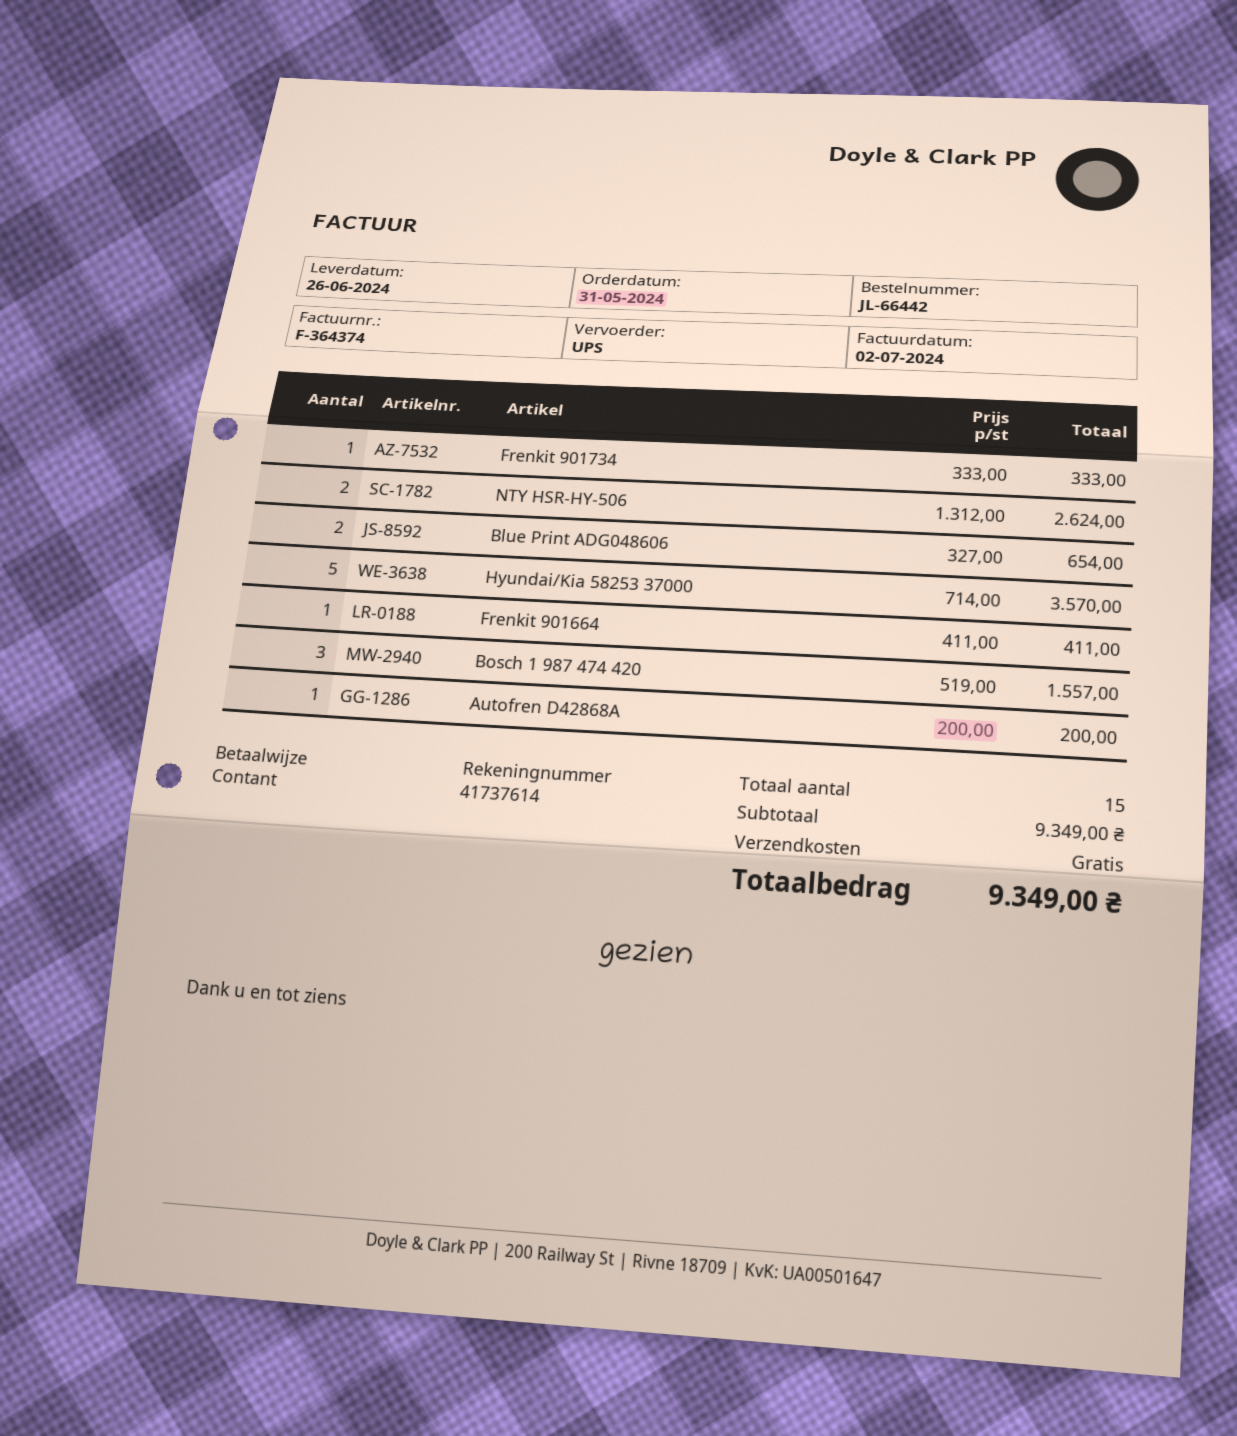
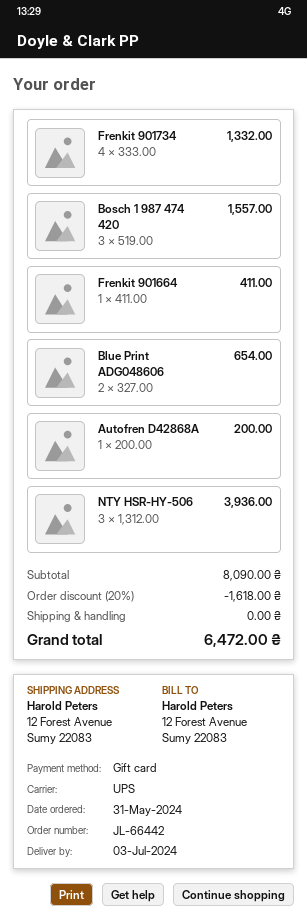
delivery date: 2024-06-26 -> 2024-07-03
payment method: cash -> gift card
Frenkit 901734: 1 x 333.00 = 333.00 -> 4 x 333.00 = 1332.00
NTY HSR-HY-506: 2 x 1312.00 = 2624.00 -> 3 x 1312.00 = 3936.00
Hyundai/Kia 58253 37000: 5 x 714.00 = 3570.00 -> none
subtotal: 9349.00 -> 8090.00
discount: none -> 20% = 1618.00
total: 9349.00 -> 6472.00

